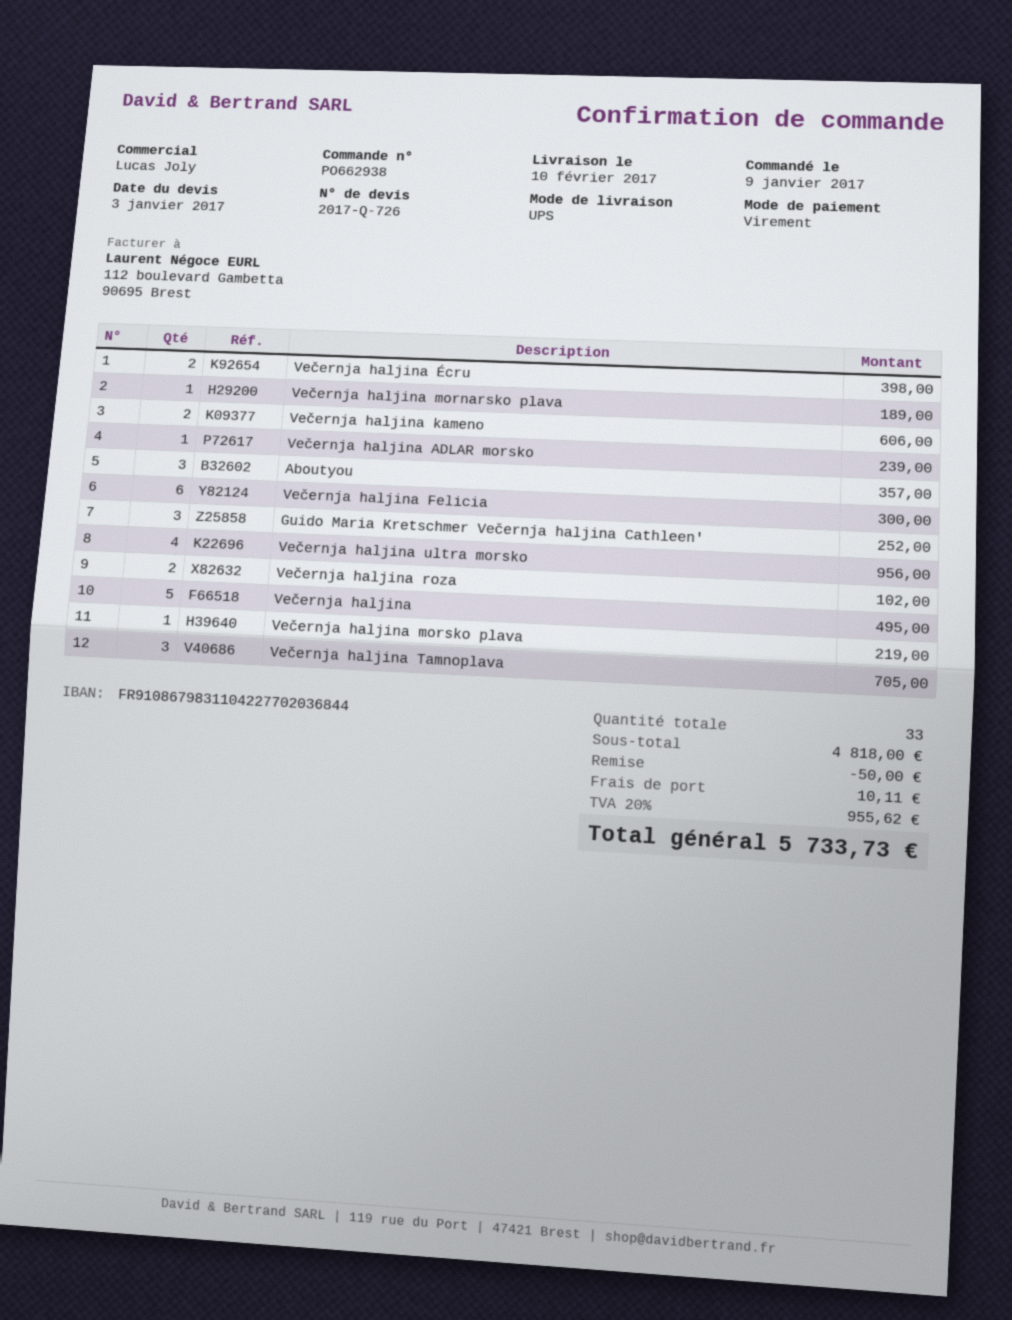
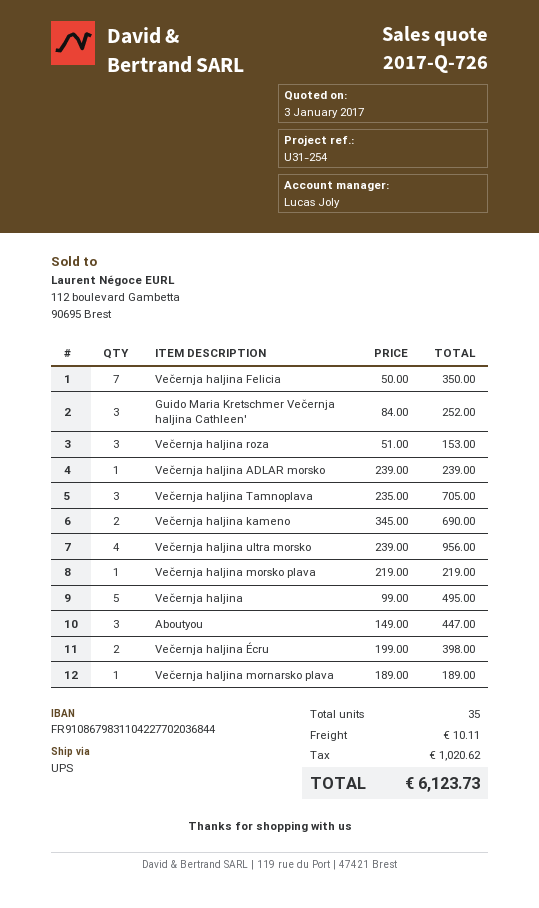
Večernja haljina kameno: 2 for 606.00 -> 2 for 690.00
Aboutyou: 3 for 357.00 -> 3 for 447.00
Večernja haljina Felicia: 6 for 300.00 -> 7 for 350.00
Večernja haljina roza: 2 for 102.00 -> 3 for 153.00
total quantity: 33 -> 35
discount: 50.00 -> none
tax: 955.62 -> 1020.62
total: 5733.73 -> 6123.73

